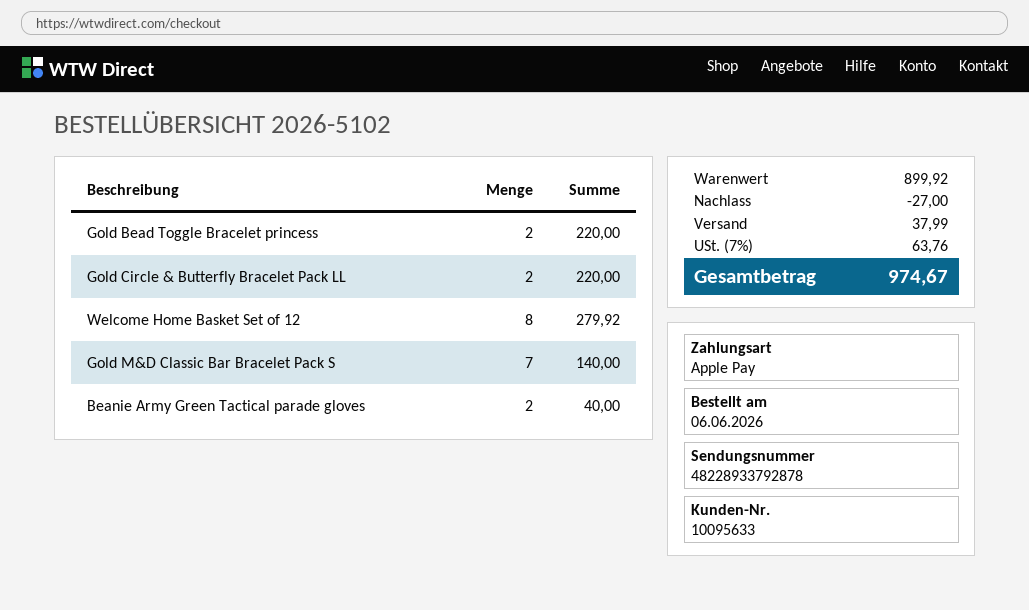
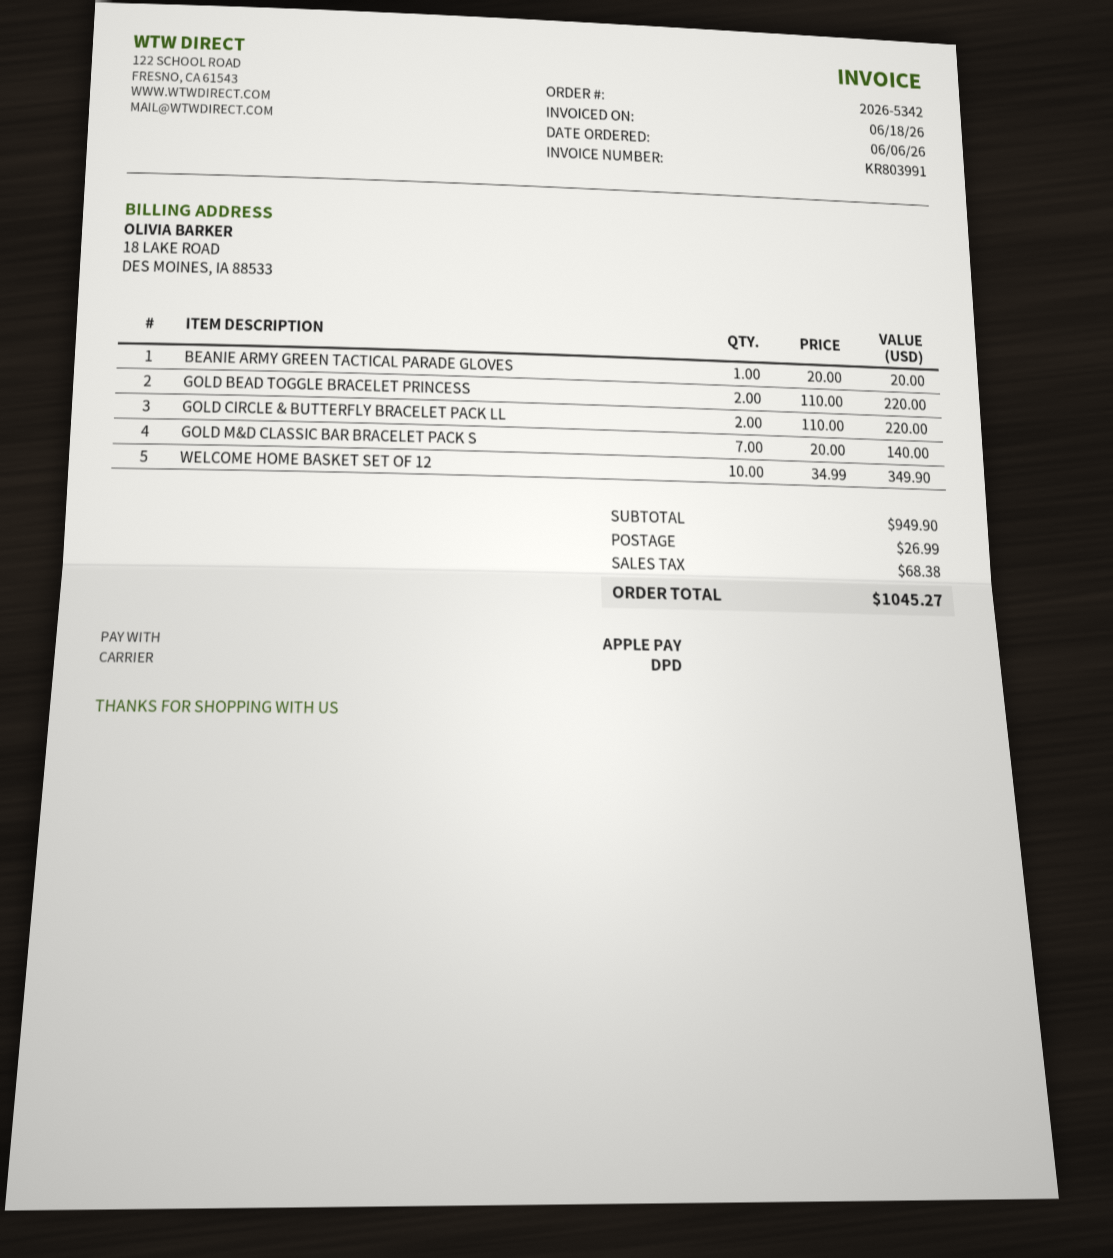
order number: 2026-5102 -> 2026-5342
Welcome Home Basket Set of 12: 8 for 279.92 -> 10 for 349.90
Beanie Army Green Tactical parade gloves: 2 for 40.00 -> 1 for 20.00
subtotal: 899.92 -> 949.90
discount: 27.00 -> none
shipping: 37.99 -> 26.99
tax: 63.76 -> 68.38
total: 974.67 -> 1045.27

